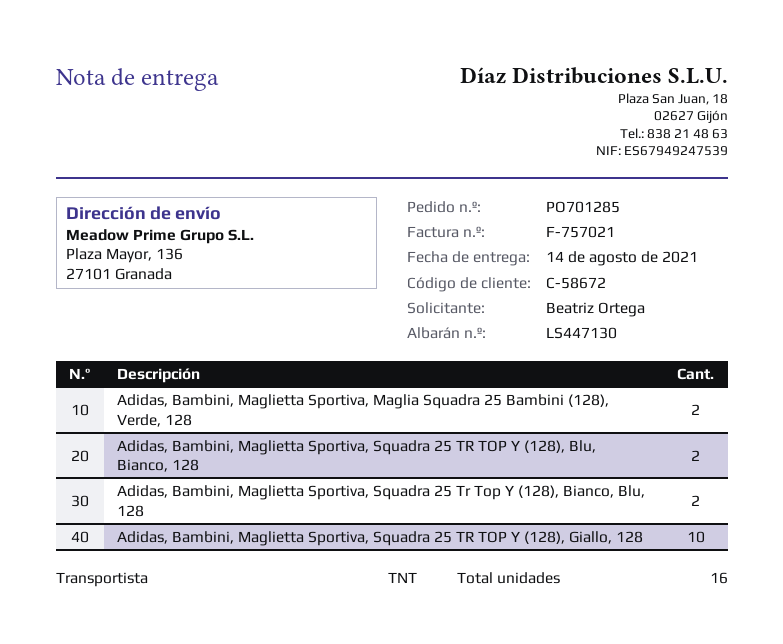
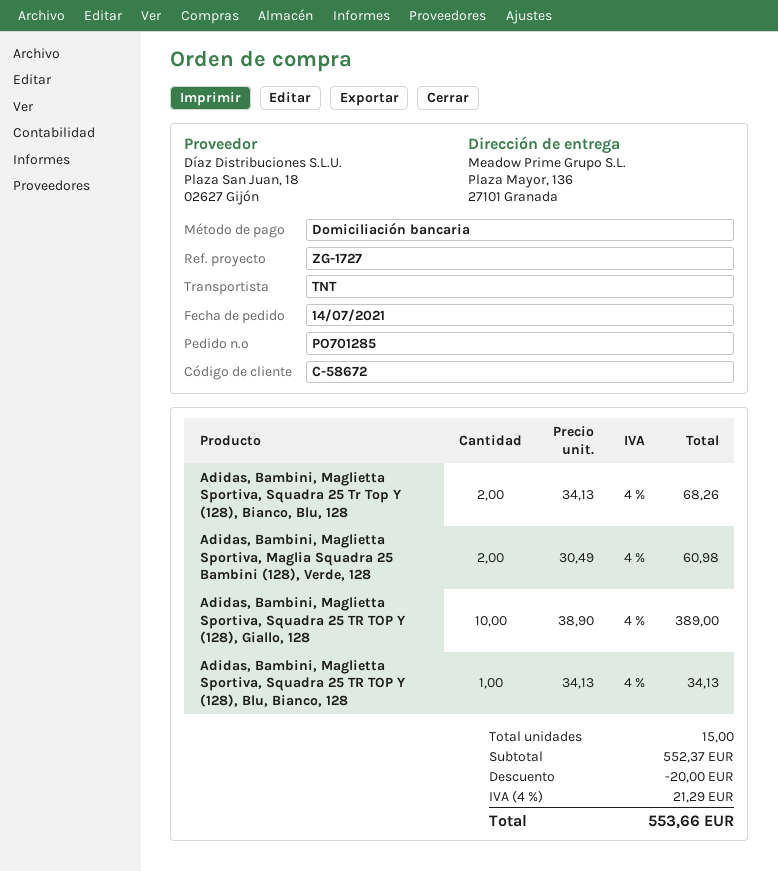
Adidas, Bambini, Maglietta Sportiva, Squadra 25 TR TOP Y (128), Blu, Bianco, 128: 2 -> 1
total quantity: 16 -> 15

